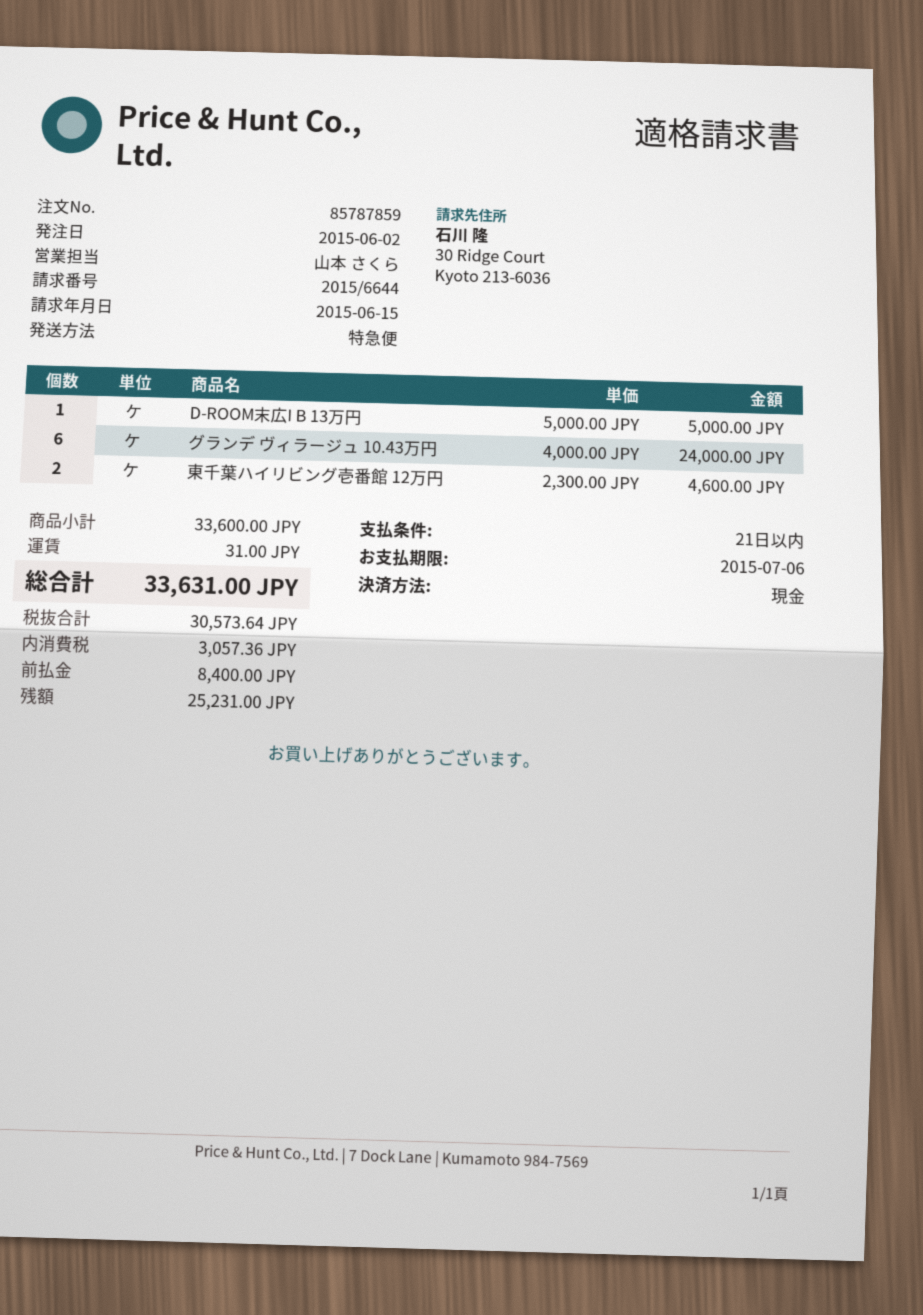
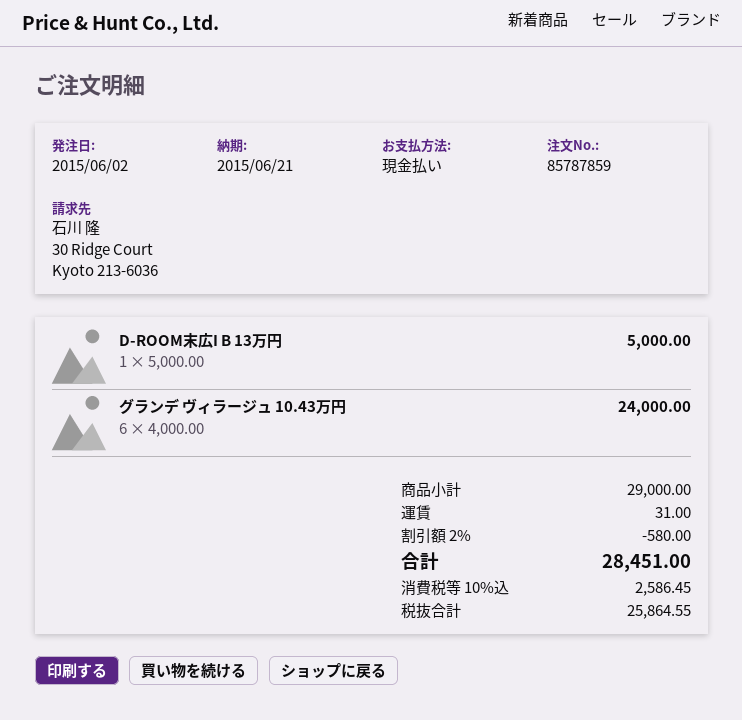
東千葉ハイリビング壱番館 12万円: 2 x 2300.00 = 4600.00 -> none
subtotal: 33600.00 -> 29000.00
discount: none -> 2% = 580.00
net: 30573.64 -> 25864.55
tax: 3057.36 -> 2586.45
total: 33631.00 -> 28451.00

